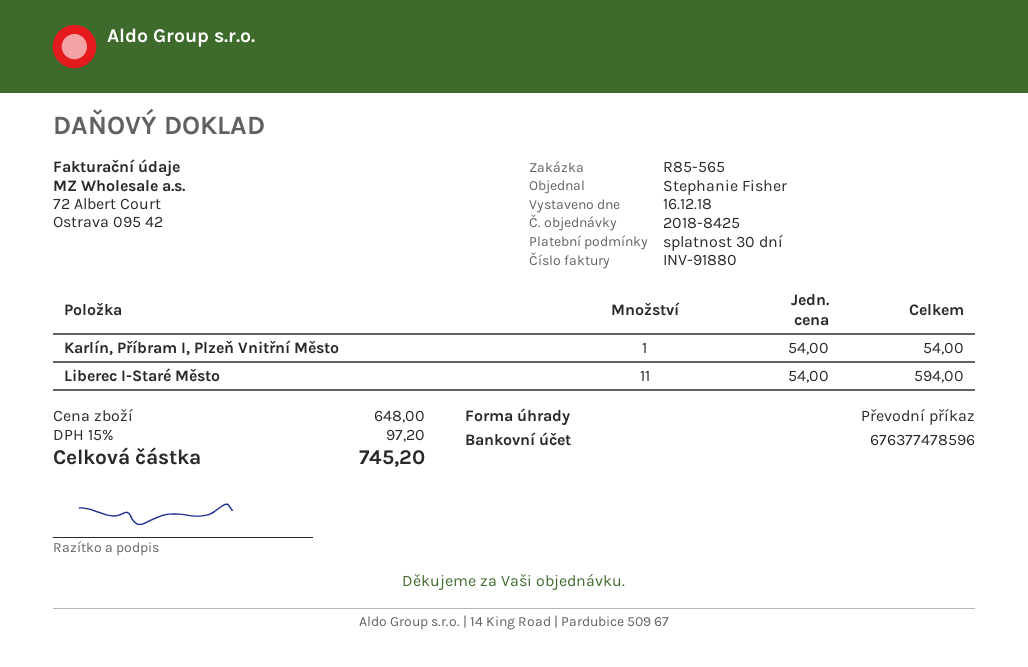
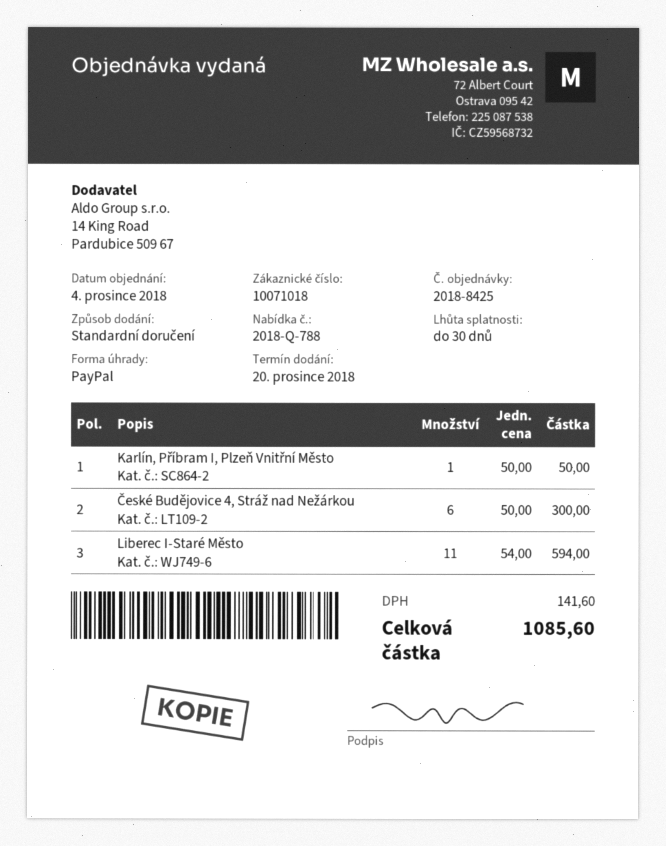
payment method: bank transfer -> PayPal
Karlín, Příbram I, Plzeň Vnitřní Město: 1 x 54.00 = 54.00 -> 1 x 50.00 = 50.00
České Budějovice 4, Stráž nad Nežárkou: none -> 6 x 50.00 = 300.00
tax: 97.20 -> 141.60
total: 745.20 -> 1085.60

